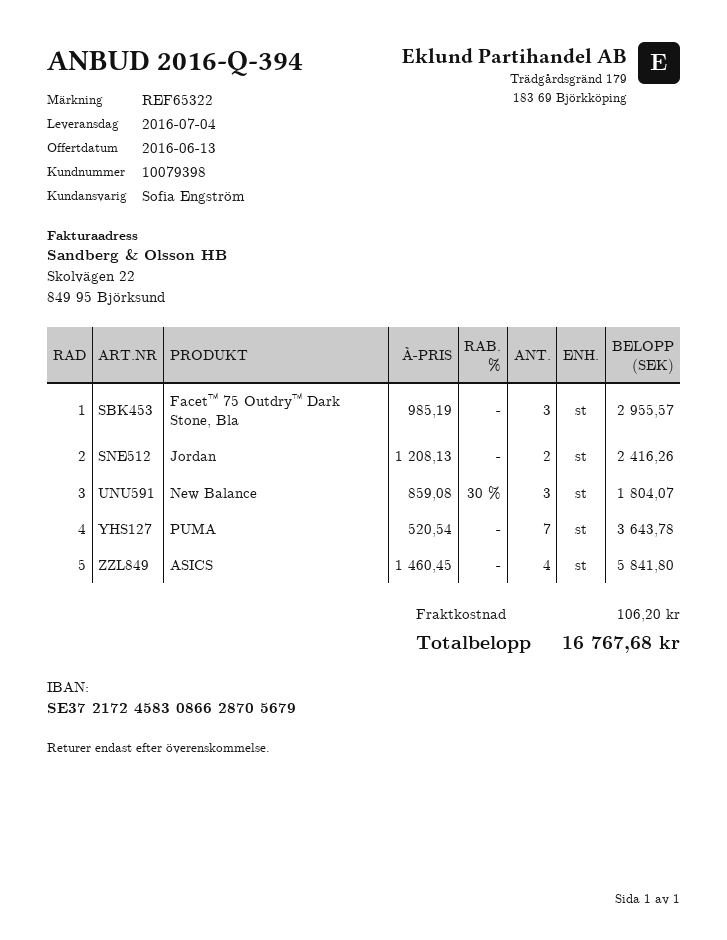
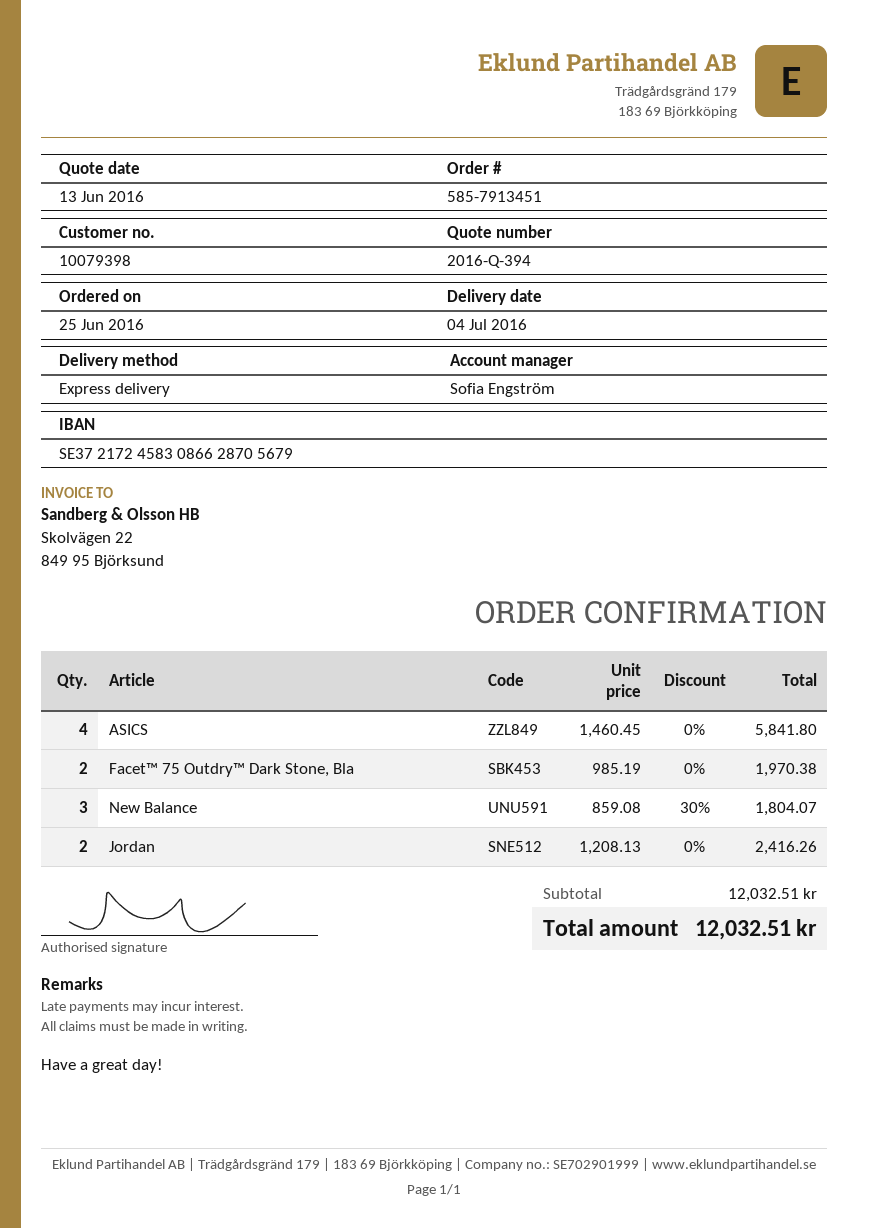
Facet™ 75 Outdry™ Dark Stone, Bla: 3 x 985.19 = 2955.57 -> 2 x 985.19 = 1970.38
PUMA: 7 x 520.54 = 3643.78 -> none
shipping: 106.20 -> none
total: 16767.68 -> 12032.51

